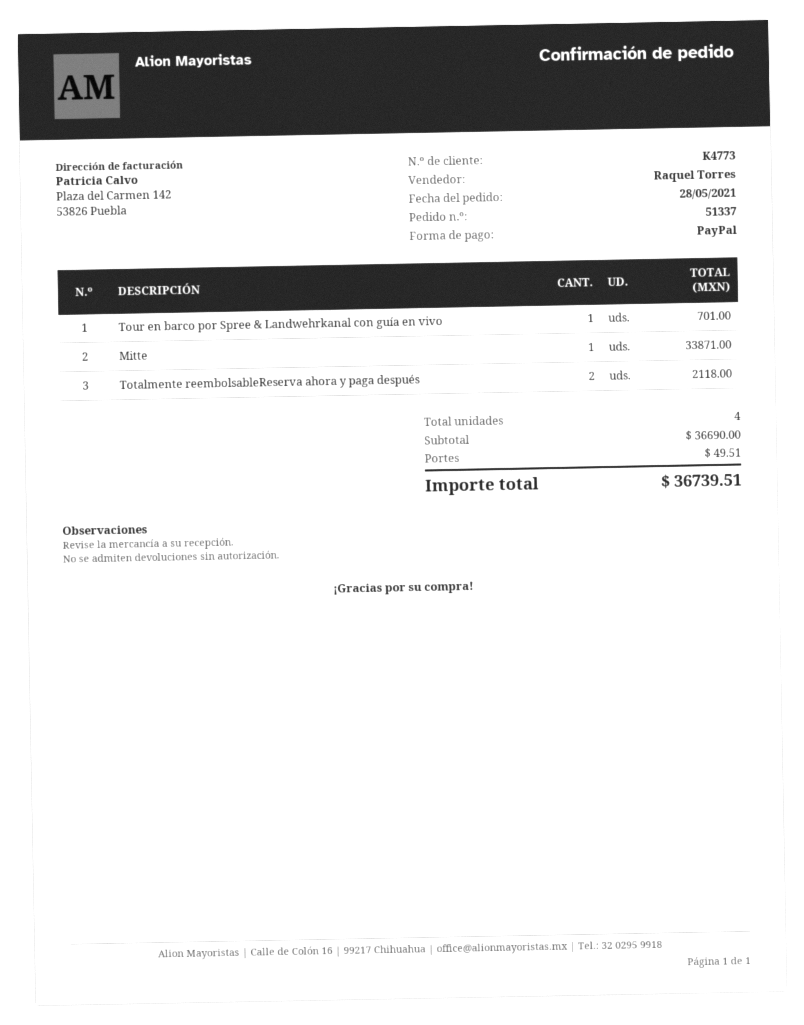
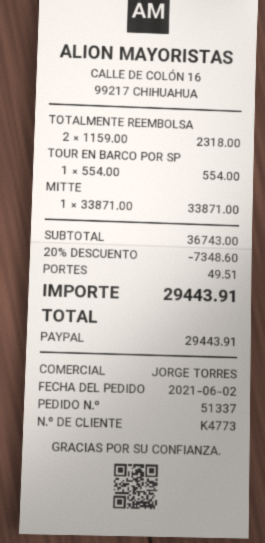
order date: 2021-05-28 -> 2021-06-02
sales rep: Raquel Torres -> JORGE TORRES
Tour en barco por Spree & Landwehrkanal con guía en vivo: 1 for 701.00 -> 1 for 554.00
Totalmente reembolsableReserva ahora y paga después: 2 for 2118.00 -> 2 for 2318.00
subtotal: 36690.00 -> 36743.00
discount: none -> 20% = 7348.60
total: 36739.51 -> 29443.91

